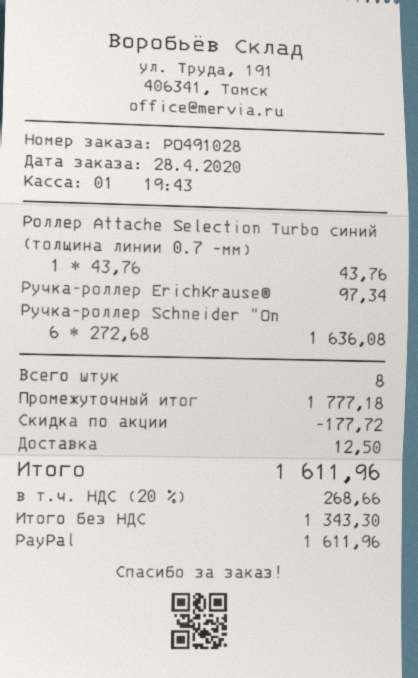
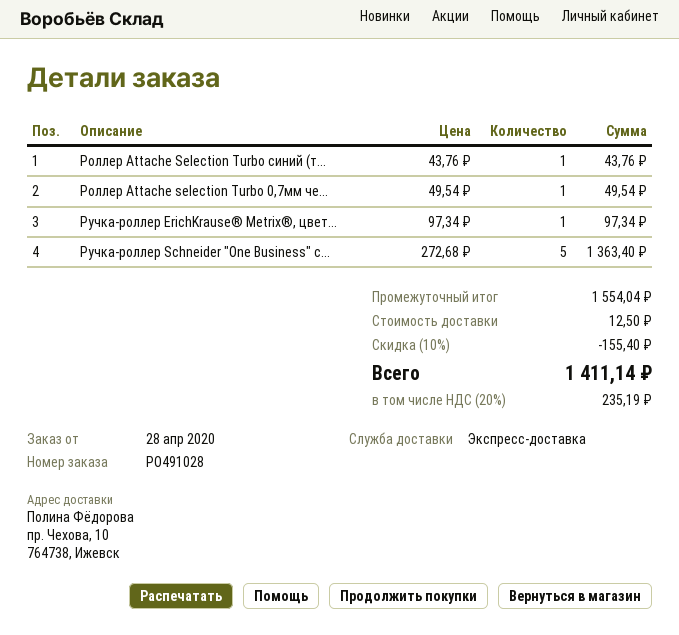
Ручка-роллер Schneider "On: 6 x 272.68 = 1636.08 -> 5 x 272.68 = 1363.40
Роллер Attache selection Turbo 0,7мм че...: none -> 1 x 49.54 = 49.54
subtotal: 1777.18 -> 1554.04
discount: 177.72 -> 155.40
tax: 20% = 268.66 -> 20% = 235.19
total: 1611.96 -> 1411.14

